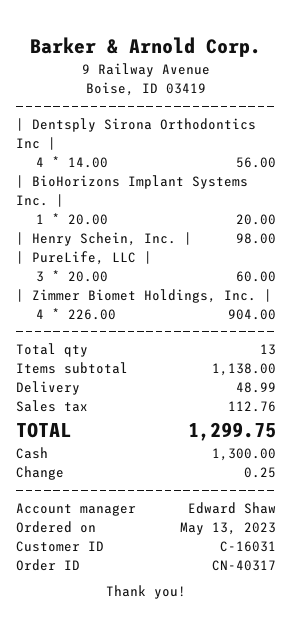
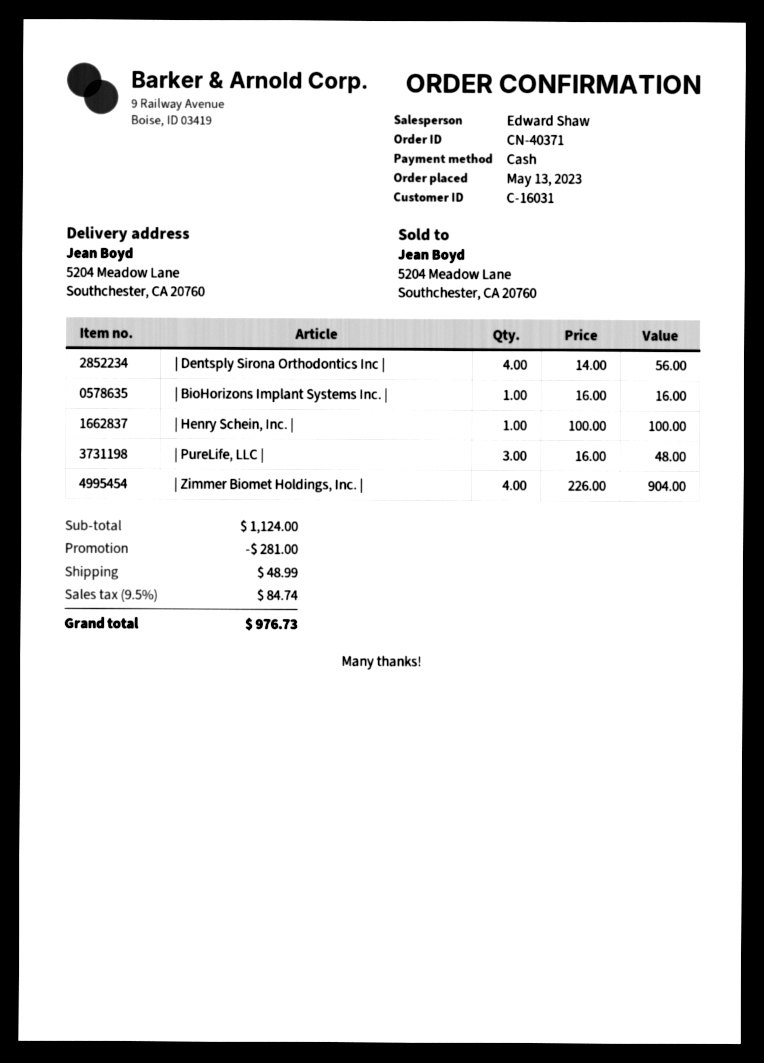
order number: CN-40317 -> CN-40371
| BioHorizons Implant Systems Inc. |: 1 x 20.00 = 20.00 -> 1 x 16.00 = 16.00
| Henry Schein, Inc. |: 1 x 98.00 = 98.00 -> 1 x 100.00 = 100.00
| PureLife, LLC |: 3 x 20.00 = 60.00 -> 3 x 16.00 = 48.00
subtotal: 1138.00 -> 1124.00
discount: none -> 281.00
tax: 112.76 -> 84.74
total: 1299.75 -> 976.73

